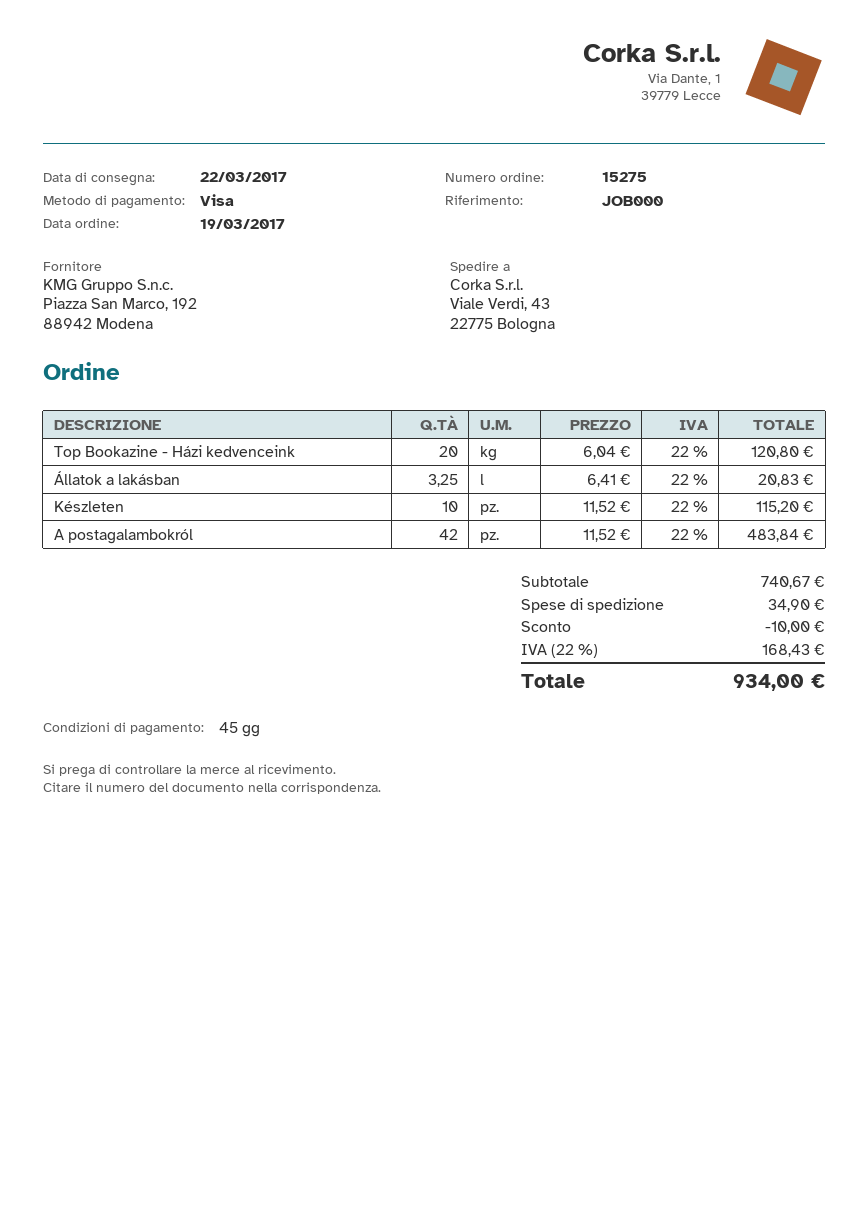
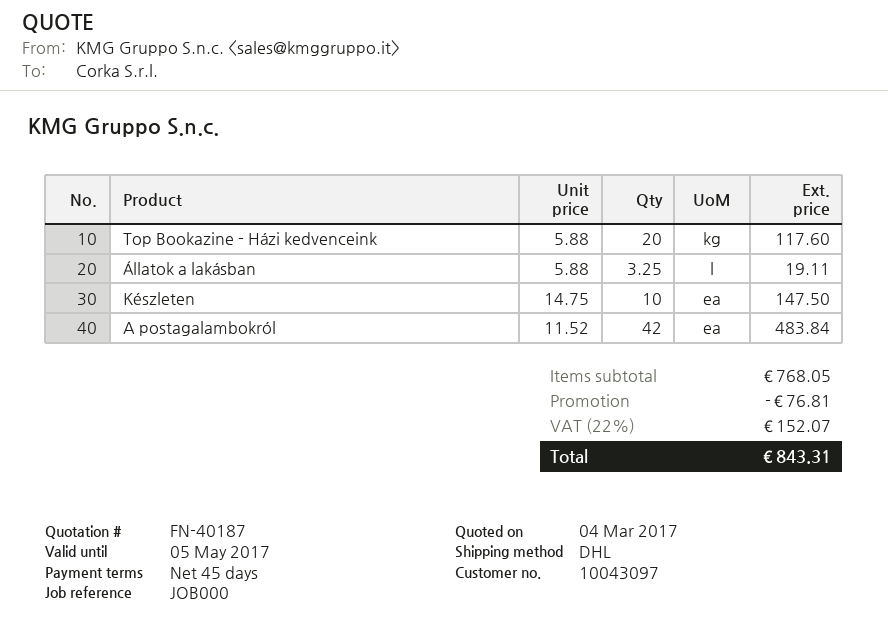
Top Bookazine - Házi kedvenceink: 20 x 6.04 = 120.80 -> 20 x 5.88 = 117.60
Állatok a lakásban: 3.25 x 6.41 = 20.83 -> 3.25 x 5.88 = 19.11
Készleten: 10 x 11.52 = 115.20 -> 10 x 14.75 = 147.50
subtotal: 740.67 -> 768.05
discount: 10.00 -> 76.81
shipping: 34.90 -> none
tax: 22% = 168.43 -> 22% = 152.07
total: 934.00 -> 843.31

